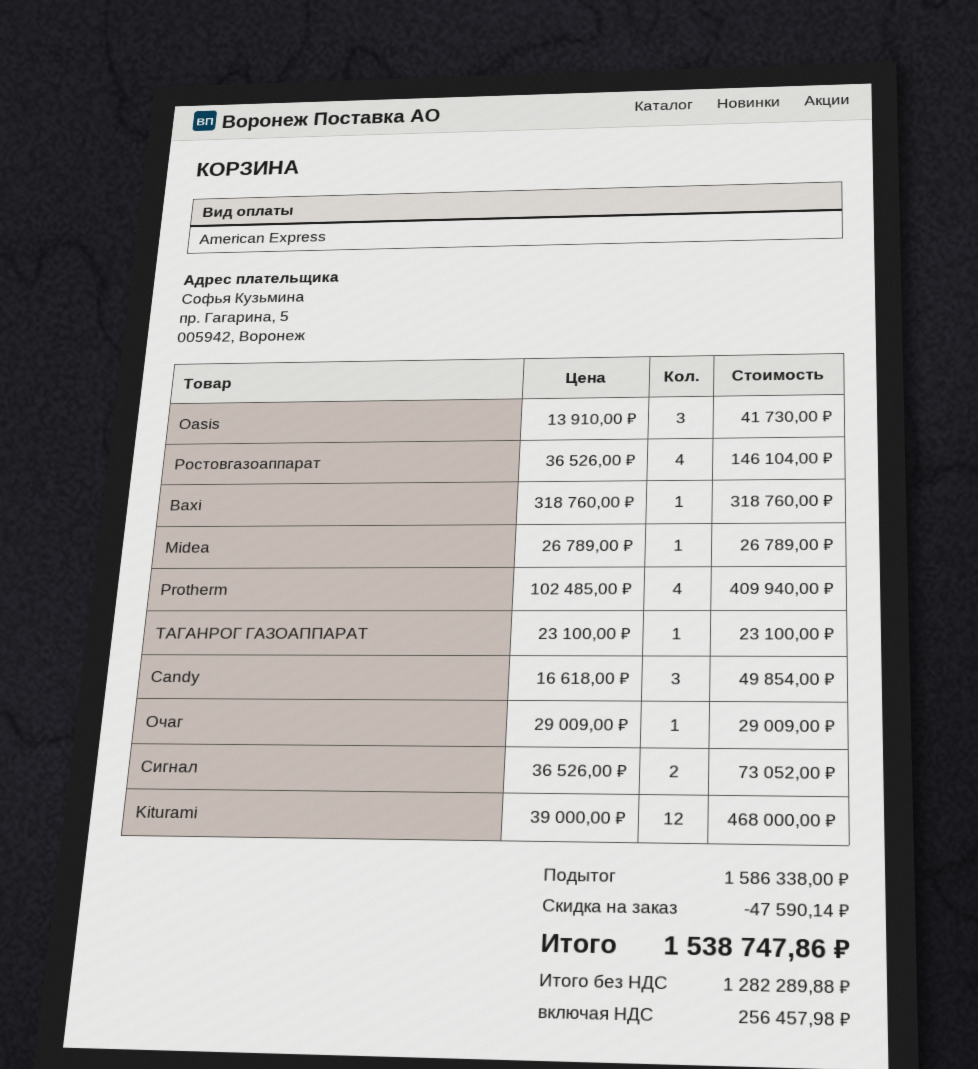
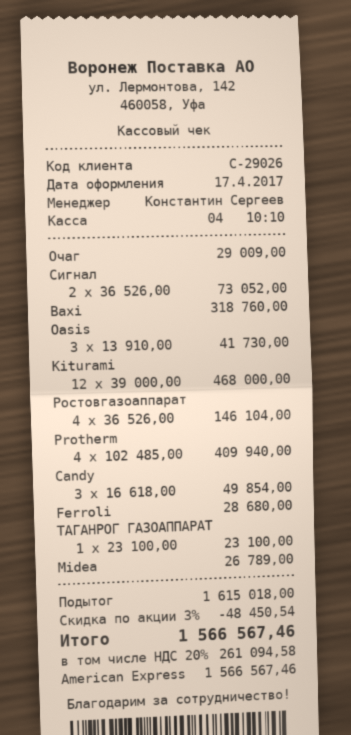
Ferroli: none -> 1 x 28680.00 = 28680.00
subtotal: 1586338.00 -> 1615018.00
discount: 47590.14 -> 48450.54
tax: 256457.98 -> 261094.58
total: 1538747.86 -> 1566567.46

